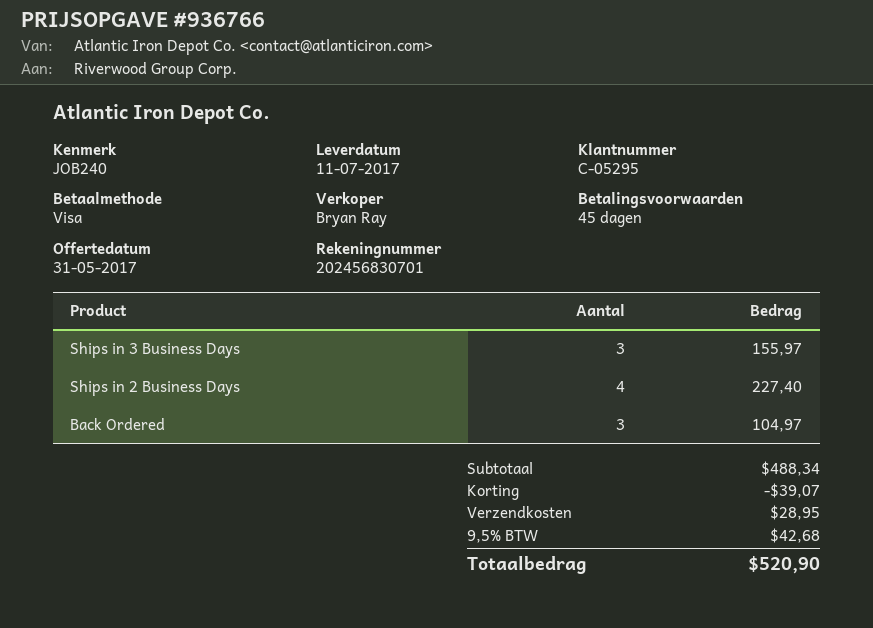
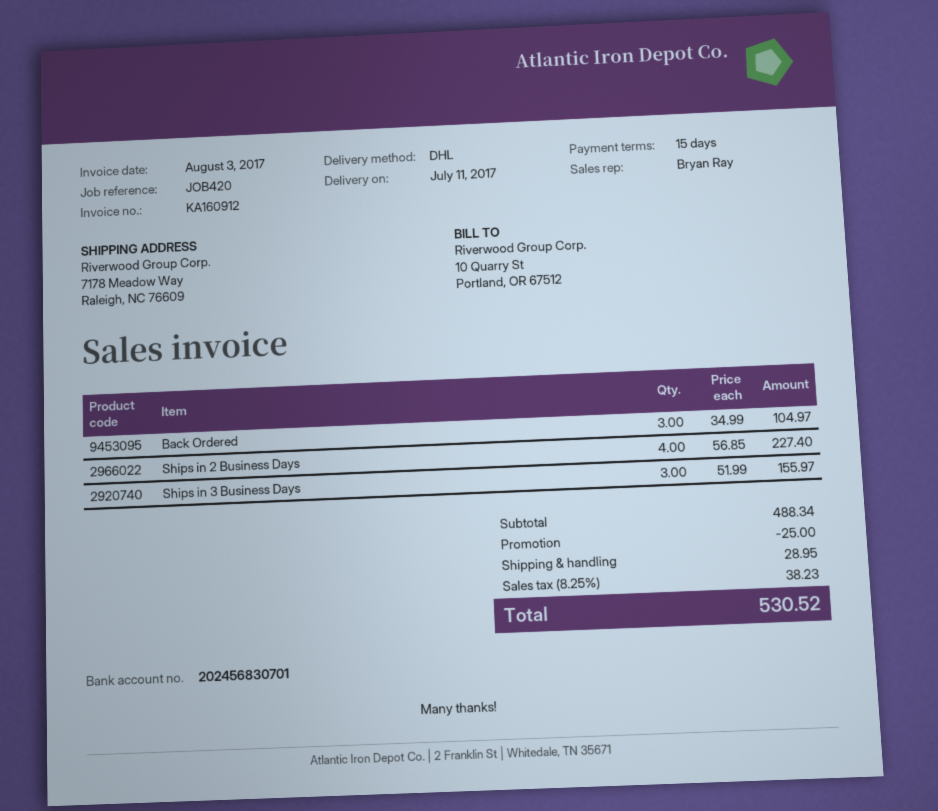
payment terms: 45 days -> 15 days
reference: JOB240 -> JOB420
discount: 39.07 -> 25.00
tax: 9.5% = 42.68 -> 8.25% = 38.23
total: 520.90 -> 530.52

